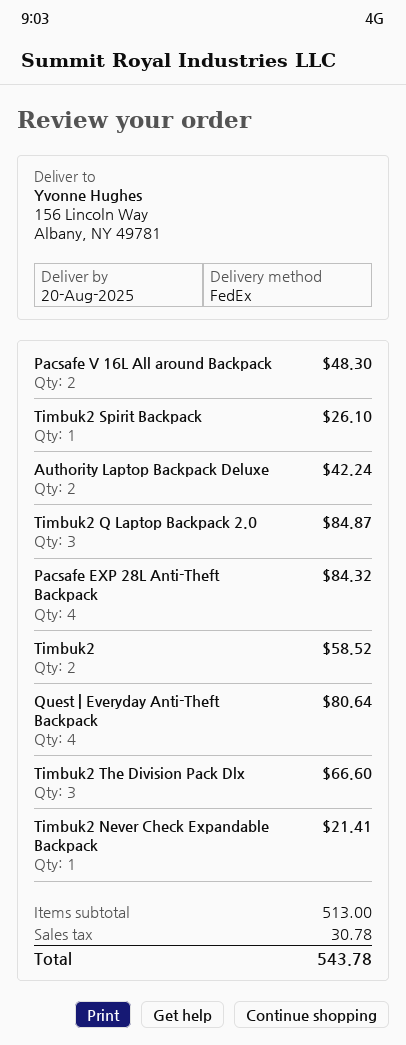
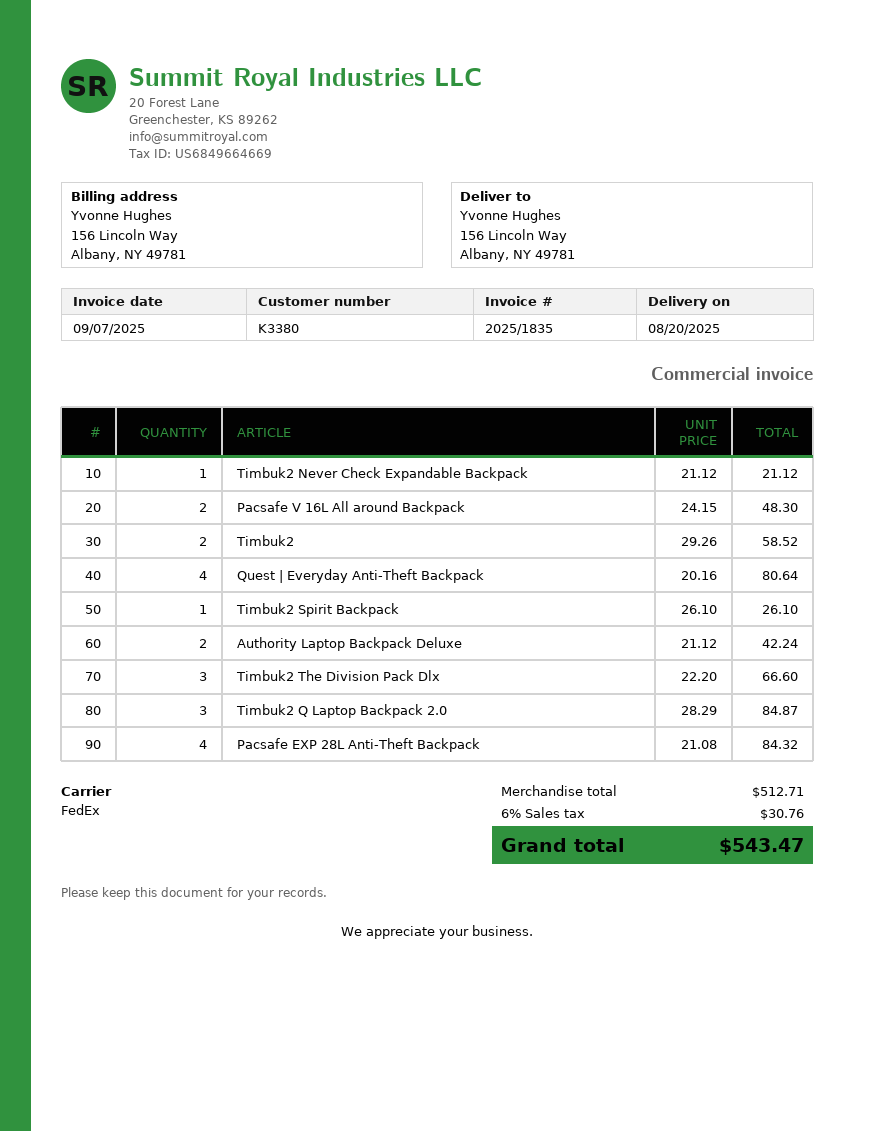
Timbuk2 Never Check Expandable Backpack: 1 for 21.41 -> 1 for 21.12
subtotal: 513.00 -> 512.71
tax: 30.78 -> 30.76
total: 543.78 -> 543.47

